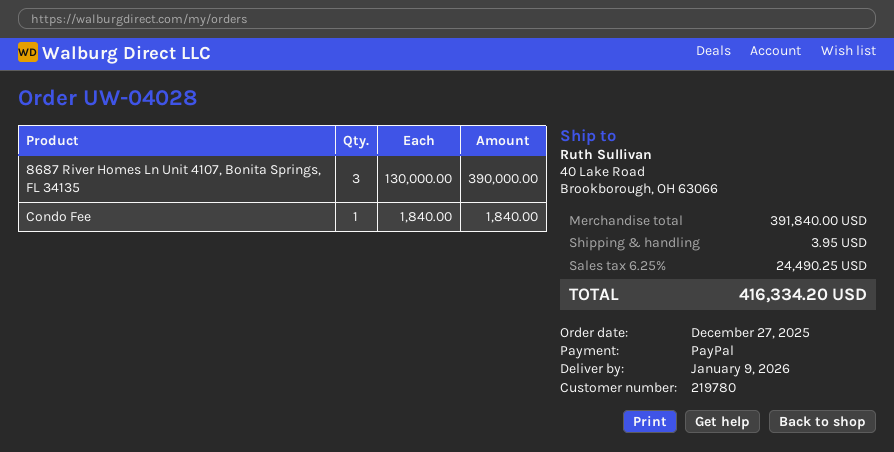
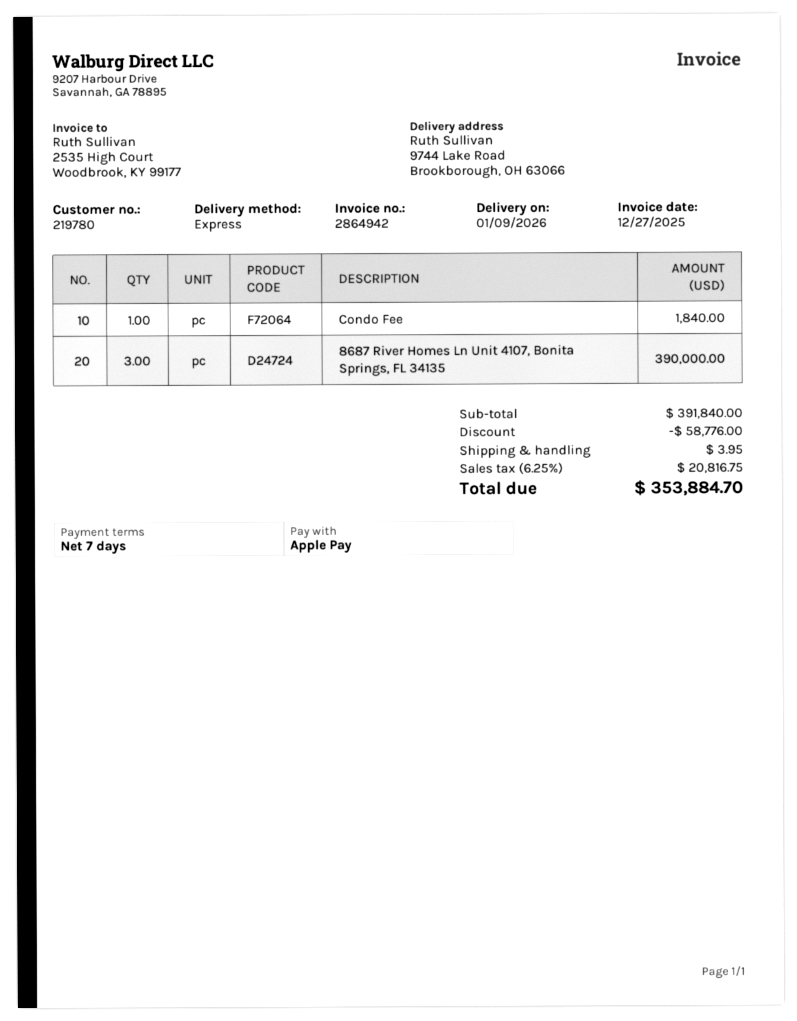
payment method: PayPal -> Apple Pay
ship to: 40 Lake Road, Brookborough, OH 63066 -> 9744 Lake Road, Brookborough, OH 63066
discount: none -> 58776.00
tax: 6.25% = 24490.25 -> 6.25% = 20816.75
total: 416334.20 -> 353884.70

